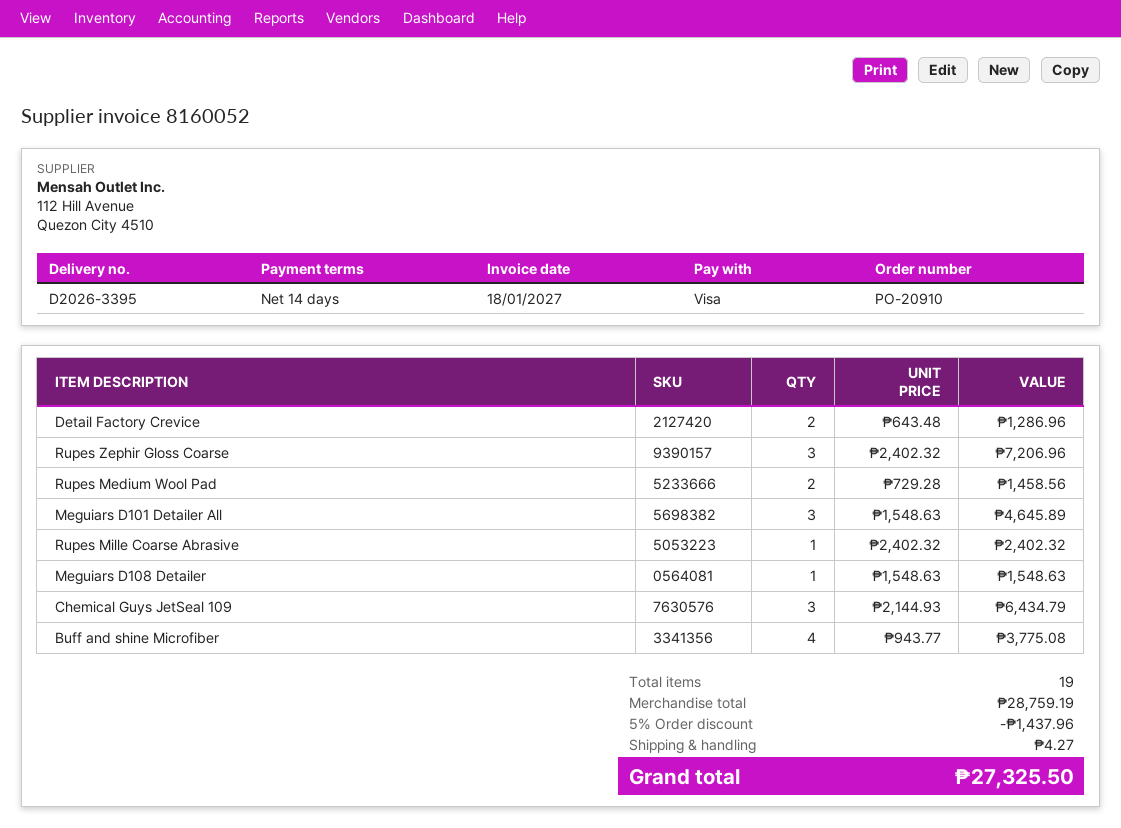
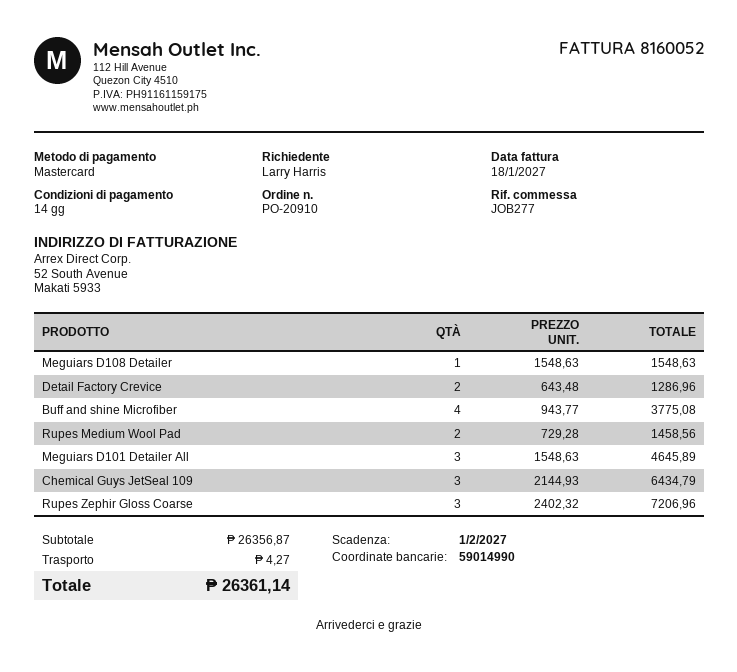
payment method: Visa -> Mastercard
Rupes Mille Coarse Abrasive: 1 x 2402.32 = 2402.32 -> none
subtotal: 28759.19 -> 26356.87
discount: 5% = 1437.96 -> none
total: 27325.50 -> 26361.14

